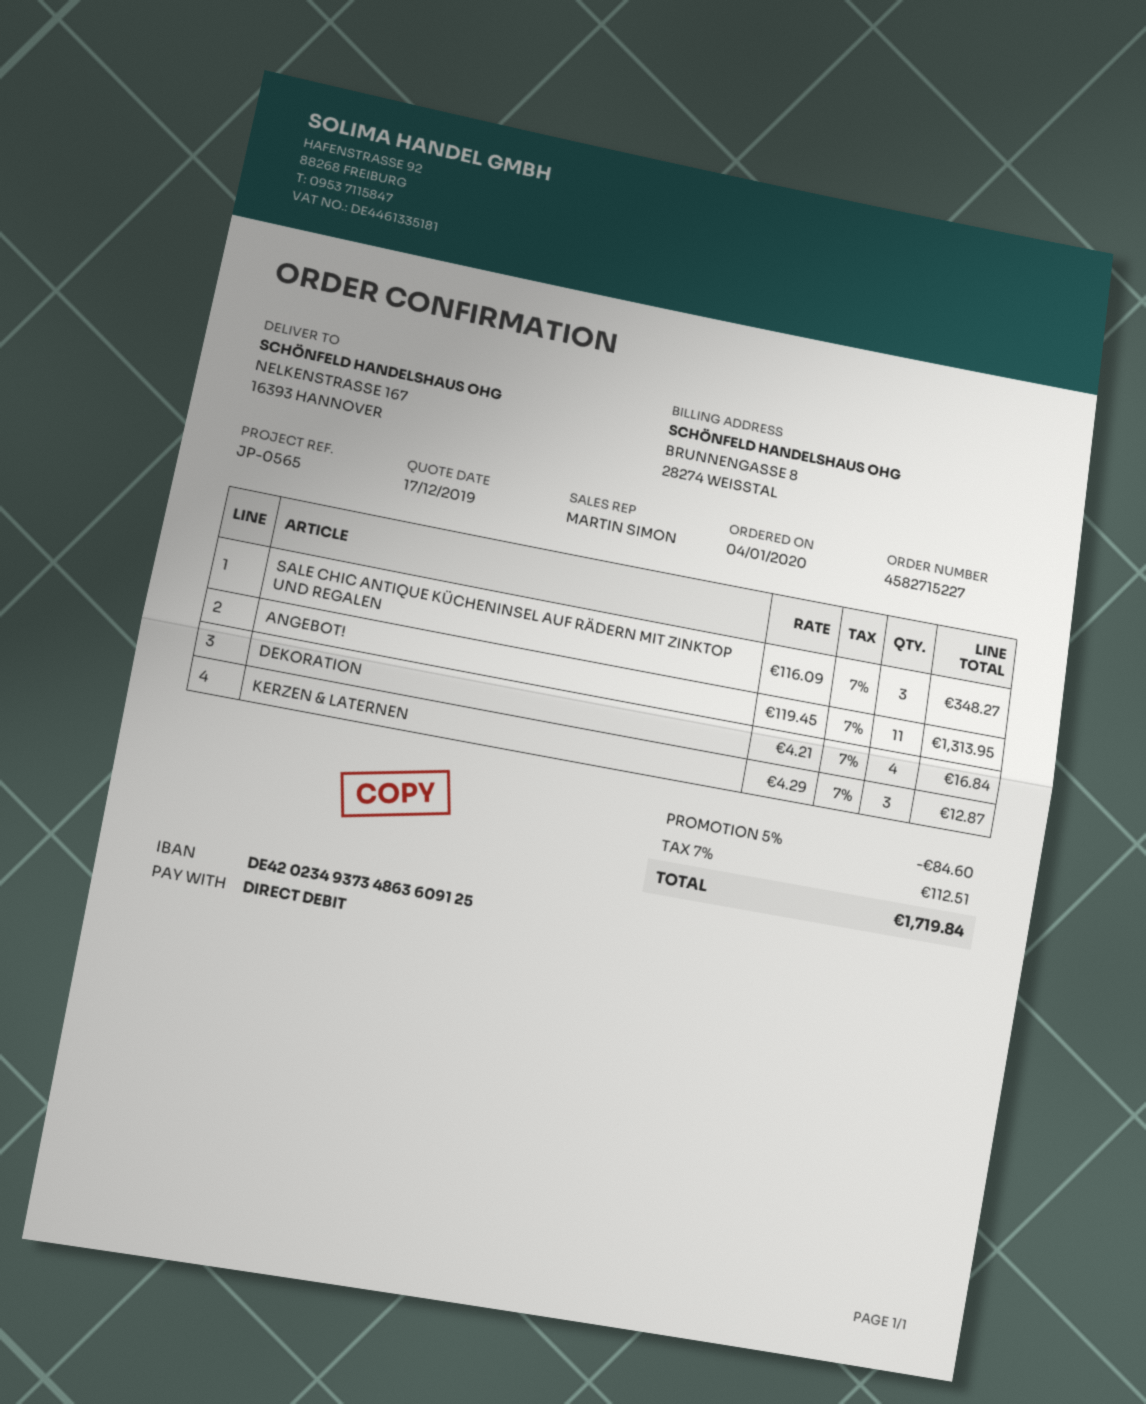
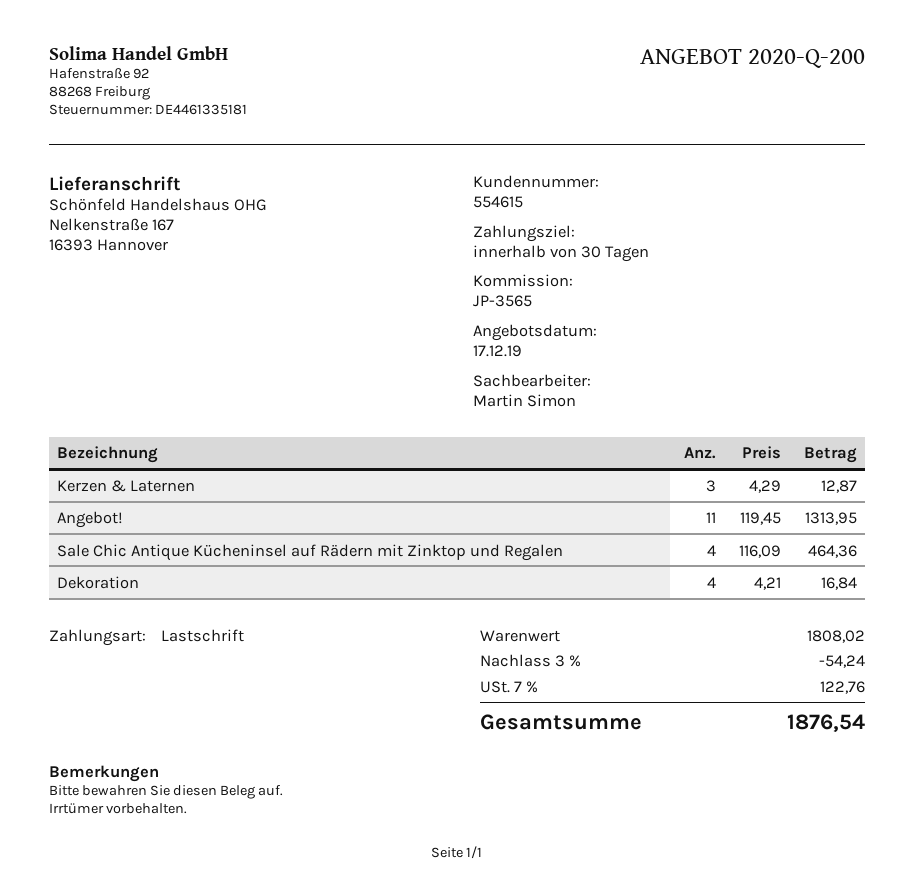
reference: JP-0565 -> JP-3565
SALE CHIC ANTIQUE KÜCHENINSEL AUF RÄDERN MIT ZINKTOP UND REGALEN: 3 x 116.09 = 348.27 -> 4 x 116.09 = 464.36
discount: 5% = 84.60 -> 3% = 54.24
tax: 7% = 112.51 -> 7% = 122.76
total: 1719.84 -> 1876.54

